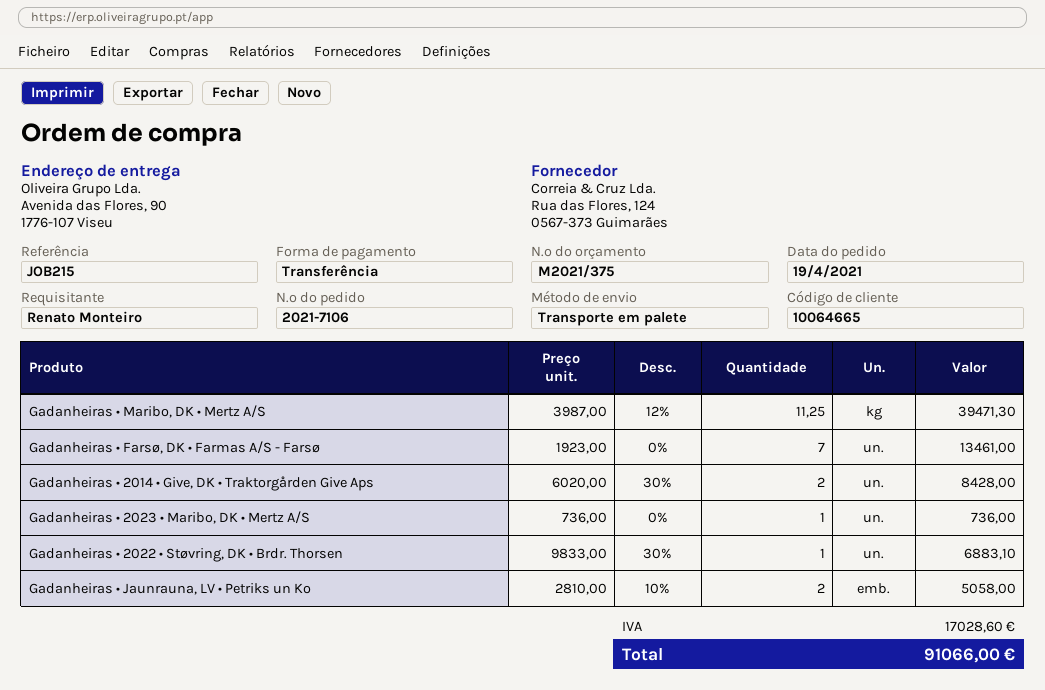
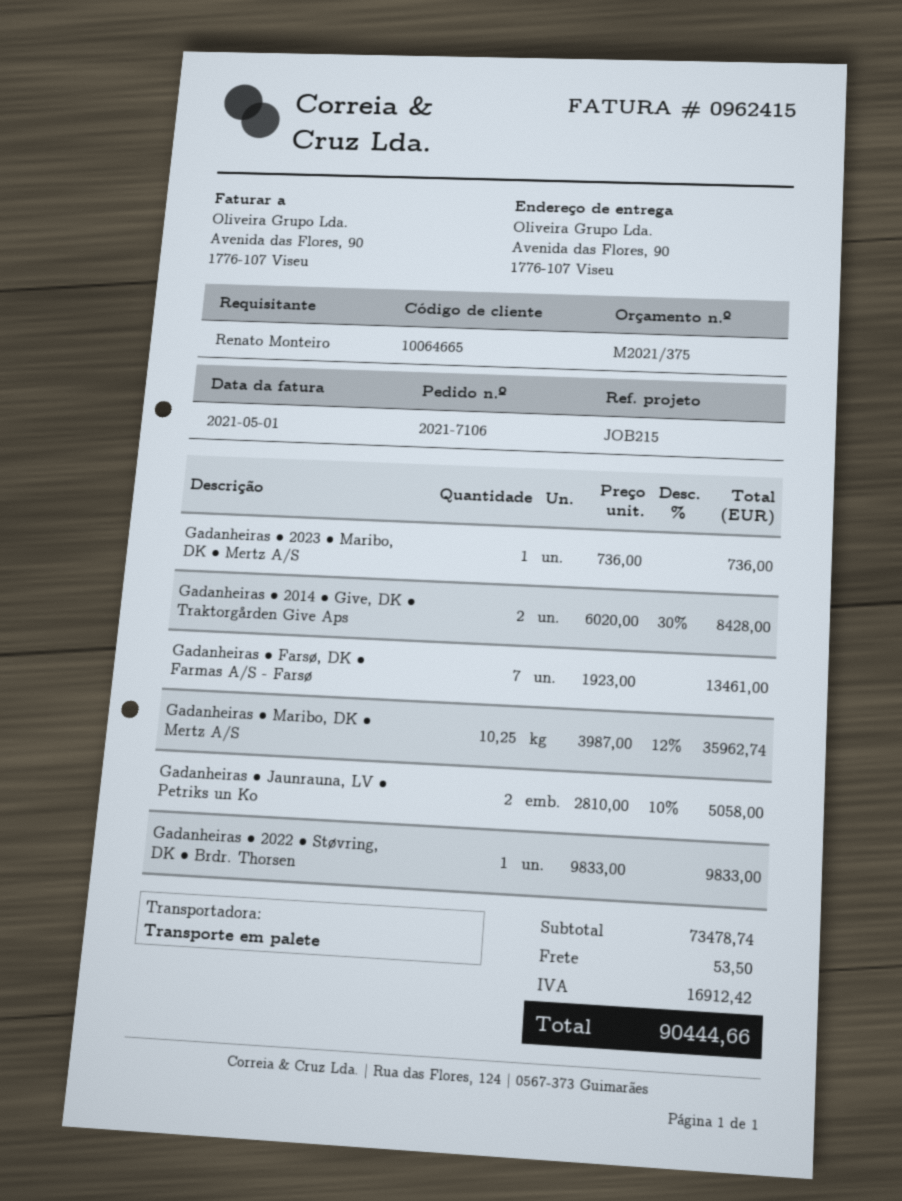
Gadanheiras • Maribo, DK • Mertz A/S: 11.25 x 3987.00 - 12% = 39471.30 -> 10.25 x 3987.00 - 12% = 35962.74
Gadanheiras • 2022 • Støvring, DK • Brdr. Thorsen: 1 x 9833.00 - 30% = 6883.10 -> 1 x 9833.00 = 9833.00
shipping: none -> 53.50
tax: 17028.60 -> 16912.42
total: 91066.00 -> 90444.66

